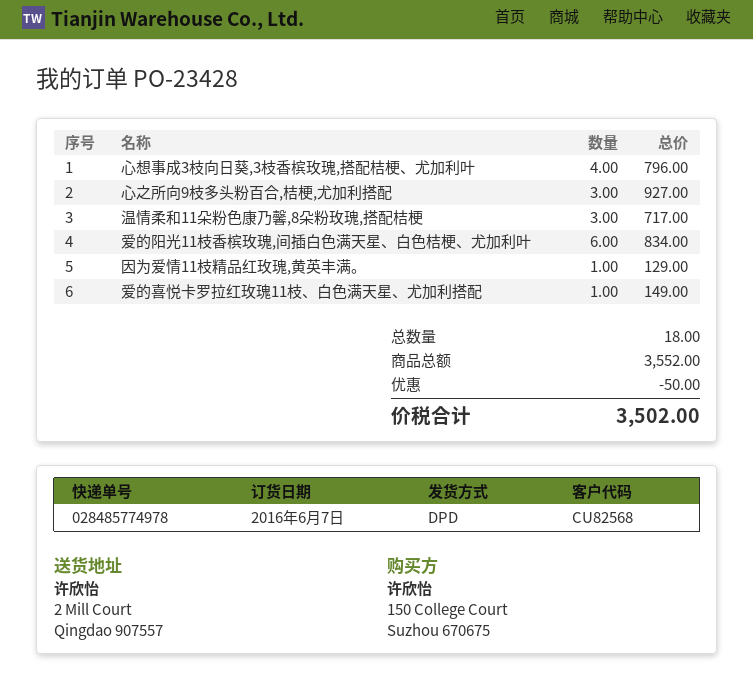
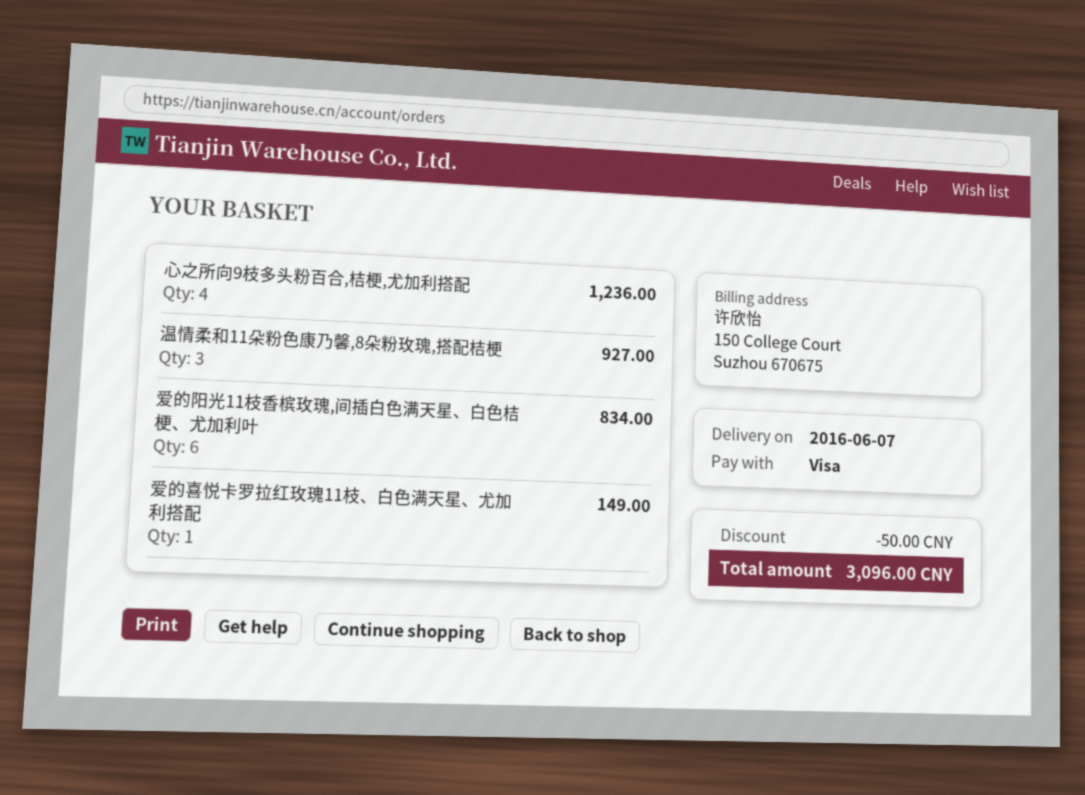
心想事成3枝向日葵,3枝香槟玫瑰,搭配桔梗、尤加利叶: 4 for 796.00 -> none
心之所向9枝多头粉百合,桔梗,尤加利搭配: 3 for 927.00 -> 4 for 1236.00
温情柔和11朵粉色康乃馨,8朵粉玫瑰,搭配桔梗: 3 for 717.00 -> 3 for 927.00
因为爱情11枝精品红玫瑰,黄英丰满。: 1 for 129.00 -> none
total: 3502.00 -> 3096.00

